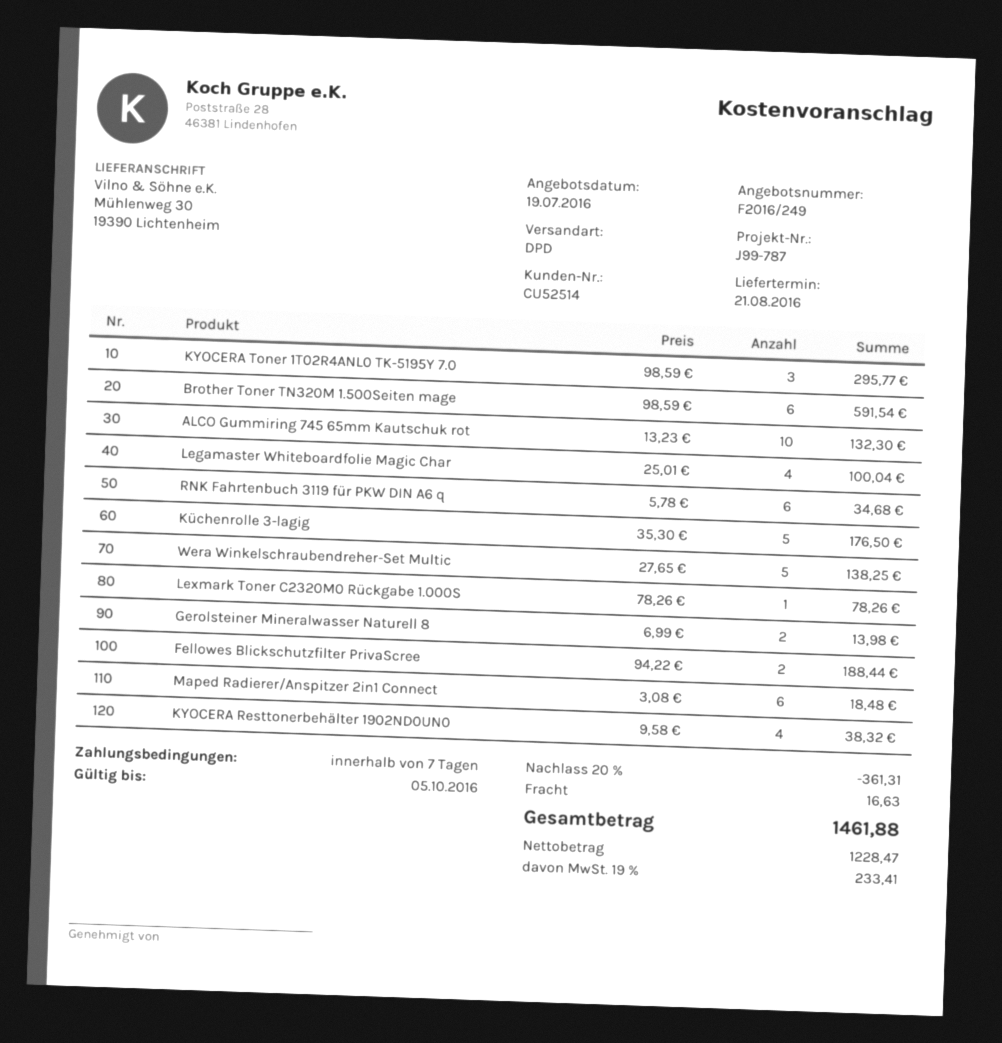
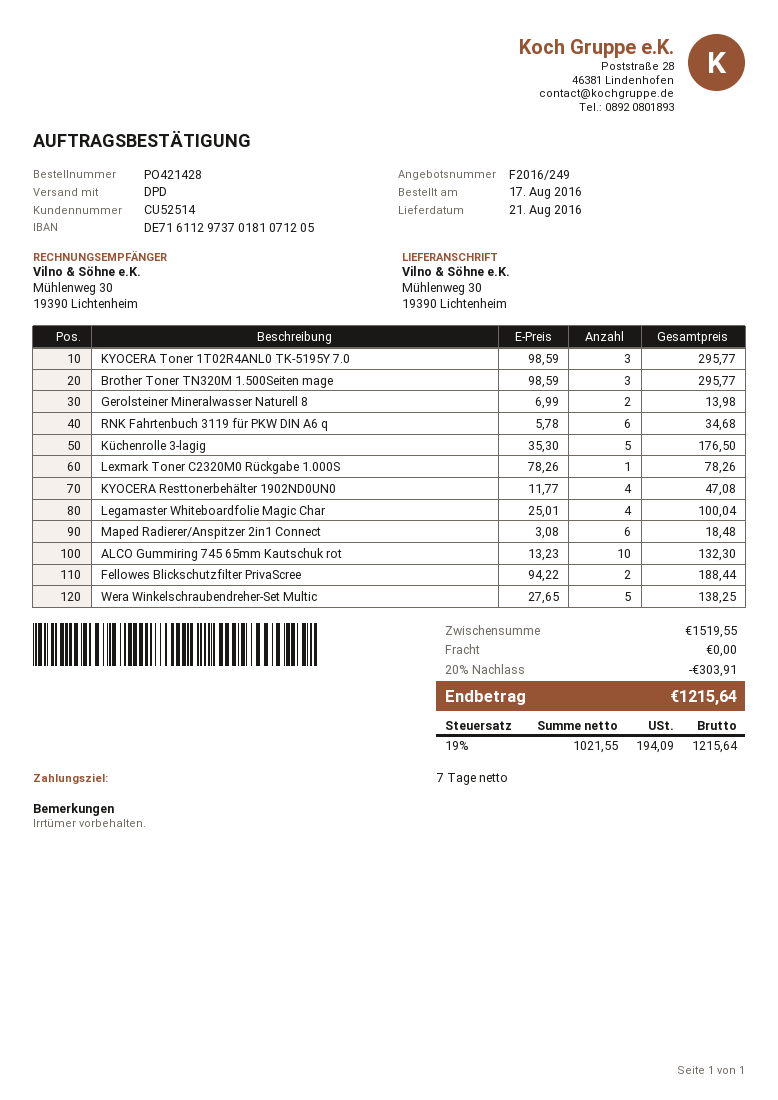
Brother Toner TN320M 1.500Seiten mage: 6 x 98.59 = 591.54 -> 3 x 98.59 = 295.77
KYOCERA Resttonerbehälter 1902ND0UN0: 4 x 9.58 = 38.32 -> 4 x 11.77 = 47.08
discount: 20% = 361.31 -> 20% = 303.91
shipping: 16.63 -> 0.00
net: 1228.47 -> 1021.55
tax: 19% = 233.41 -> 19% = 194.09
total: 1461.88 -> 1215.64

